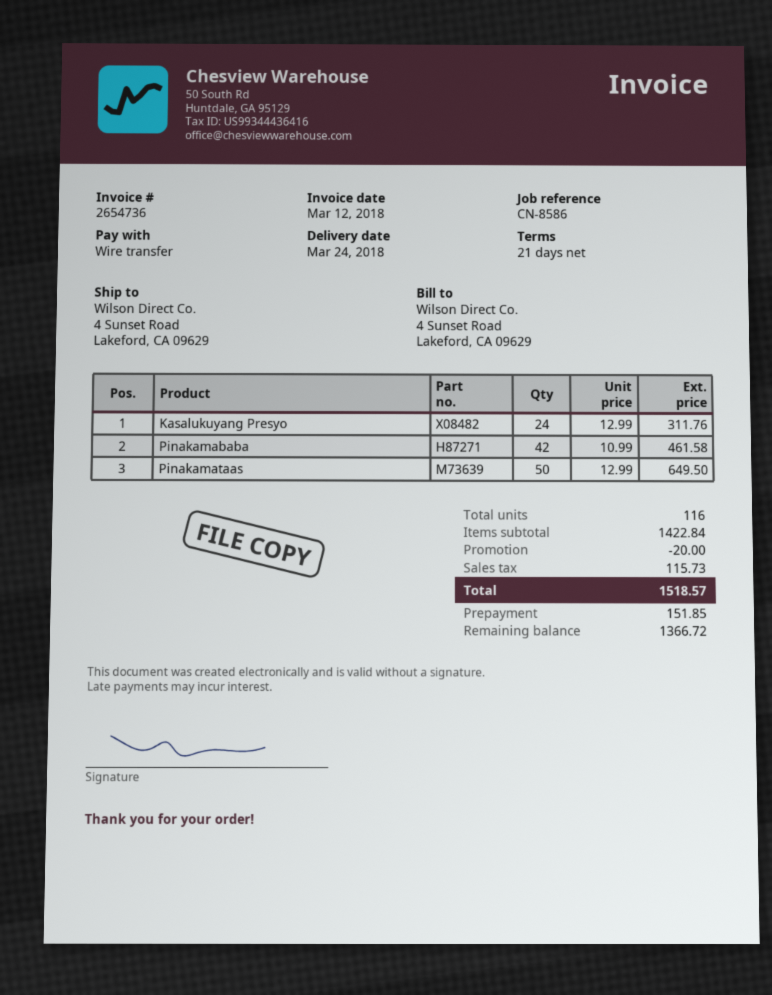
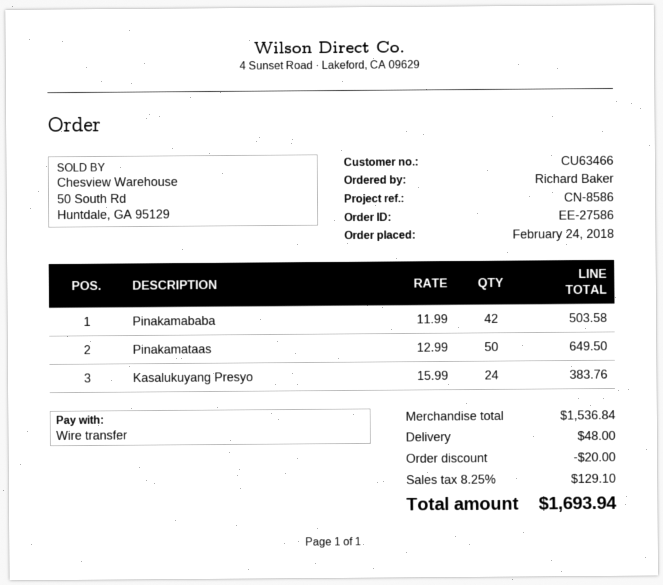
Kasalukuyang Presyo: 24 x 12.99 = 311.76 -> 24 x 15.99 = 383.76
Pinakamababa: 42 x 10.99 = 461.58 -> 42 x 11.99 = 503.58
subtotal: 1422.84 -> 1536.84
shipping: none -> 48.00
tax: 115.73 -> 129.10
total: 1518.57 -> 1693.94

